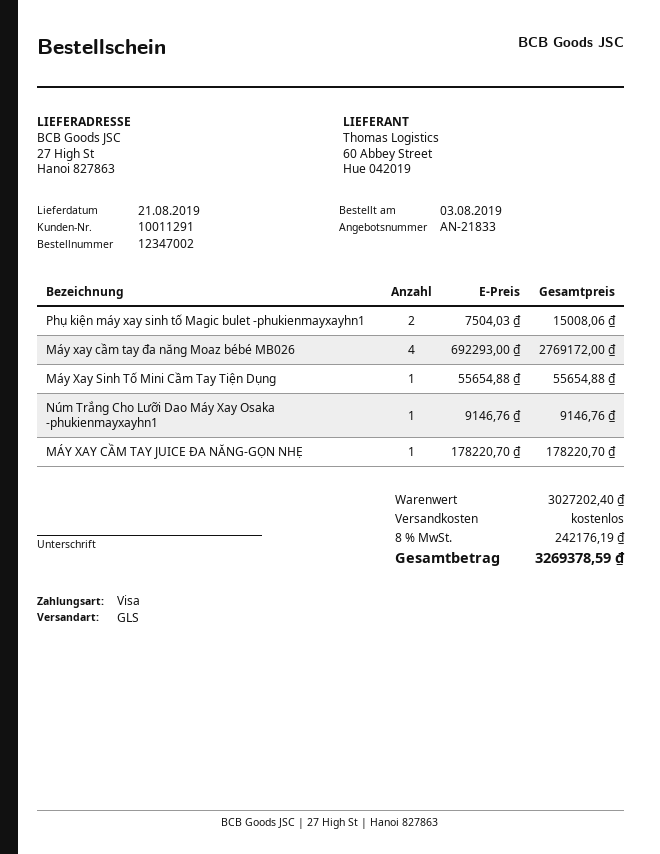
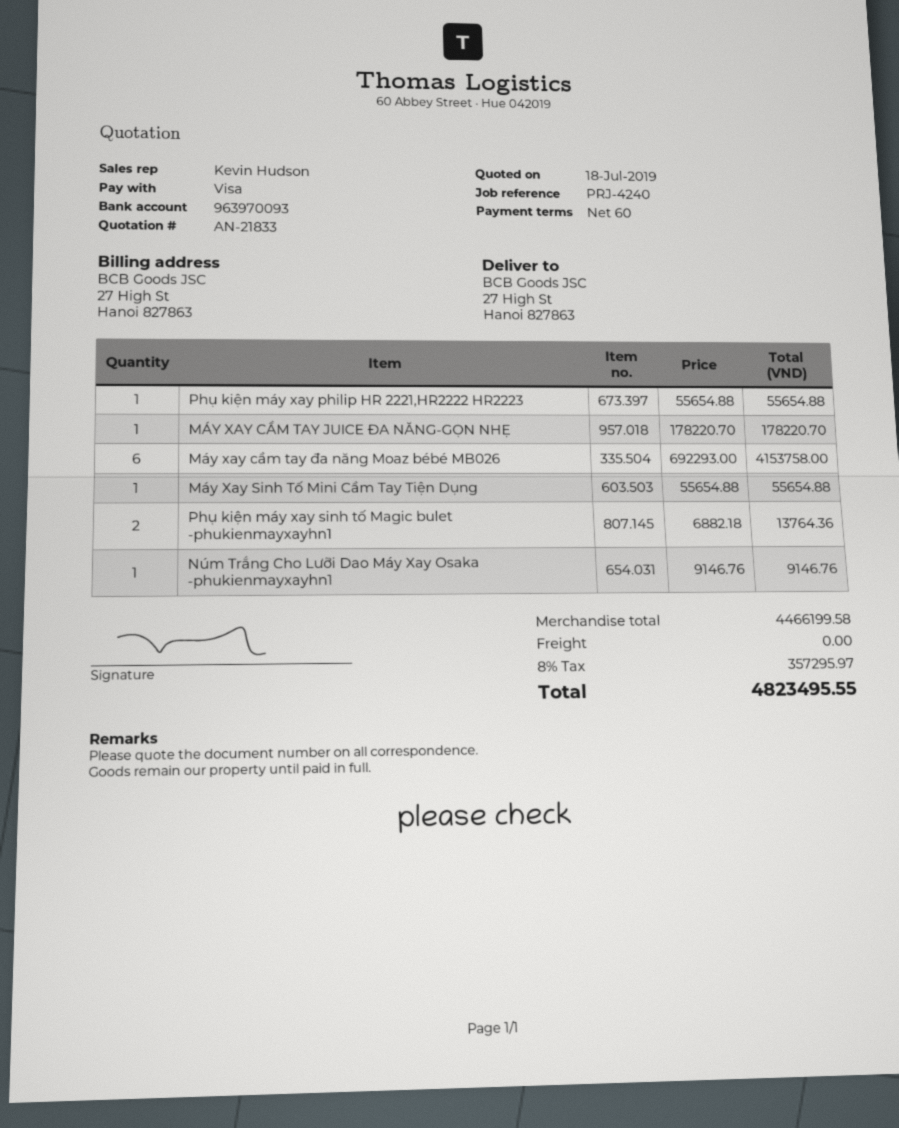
Phụ kiện máy xay sinh tố Magic bulet -phukienmayxayhn1: 2 x 7504.03 = 15008.06 -> 2 x 6882.18 = 13764.36
Máy xay cầm tay đa năng Moaz bébé MB026: 4 x 692293.00 = 2769172.00 -> 6 x 692293.00 = 4153758.00
Phụ kiện máy xay philip HR 2221,HR2222 HR2223: none -> 1 x 55654.88 = 55654.88
subtotal: 3027202.40 -> 4466199.58
tax: 8% = 242176.19 -> 8% = 357295.97
total: 3269378.59 -> 4823495.55

